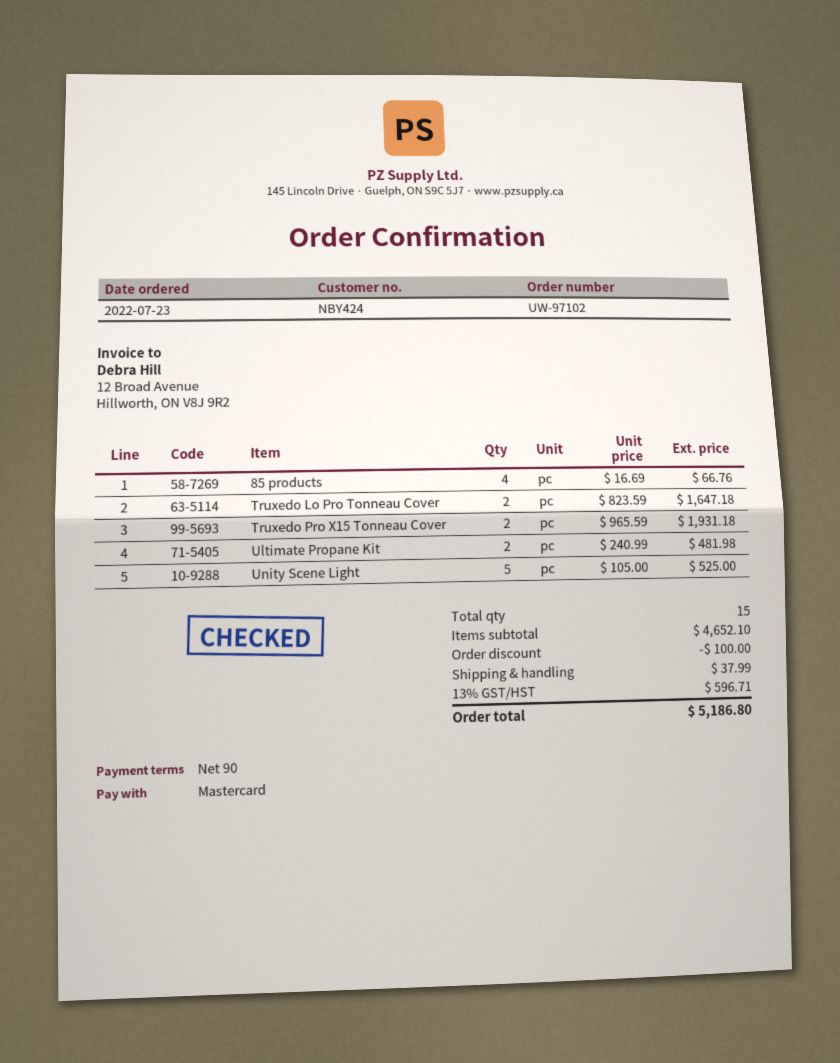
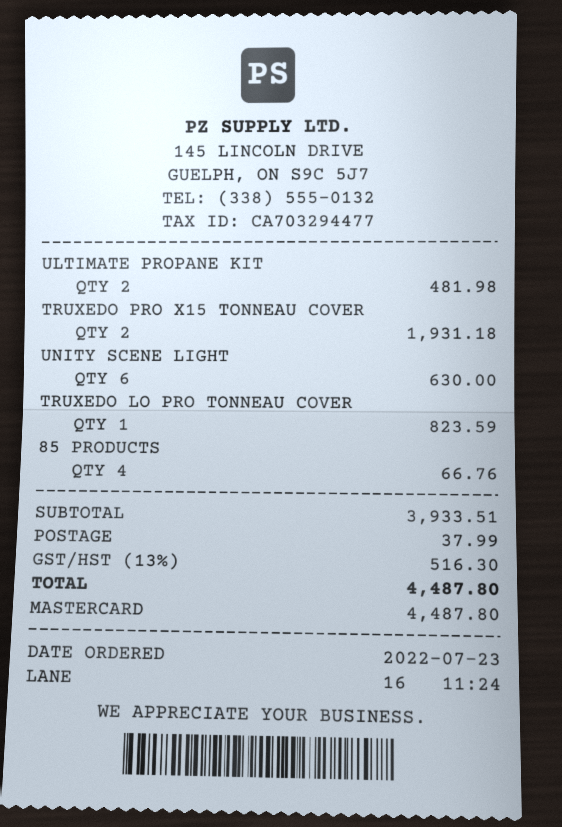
Truxedo Lo Pro Tonneau Cover: 2 for 1647.18 -> 1 for 823.59
Unity Scene Light: 5 for 525.00 -> 6 for 630.00
subtotal: 4652.10 -> 3933.51
discount: 100.00 -> none
tax: 13% = 596.71 -> 13% = 516.30
total: 5186.80 -> 4487.80

